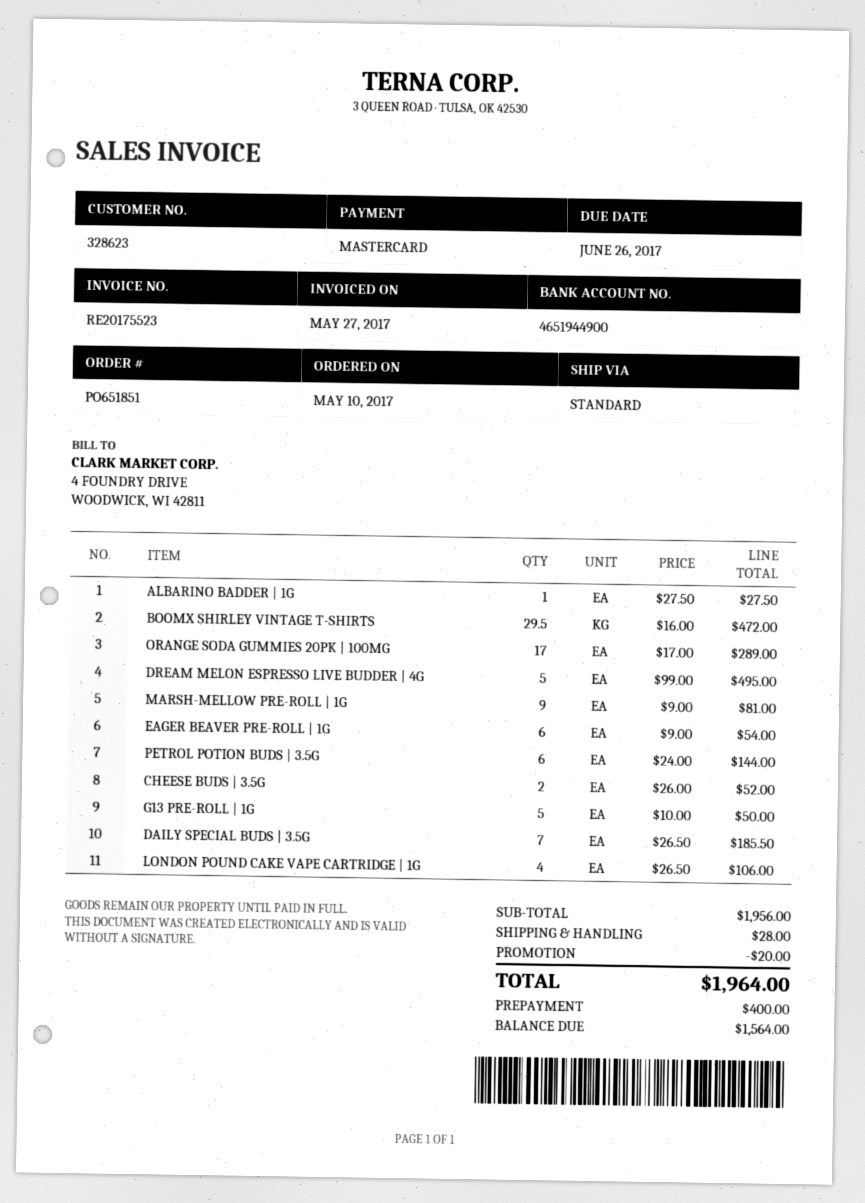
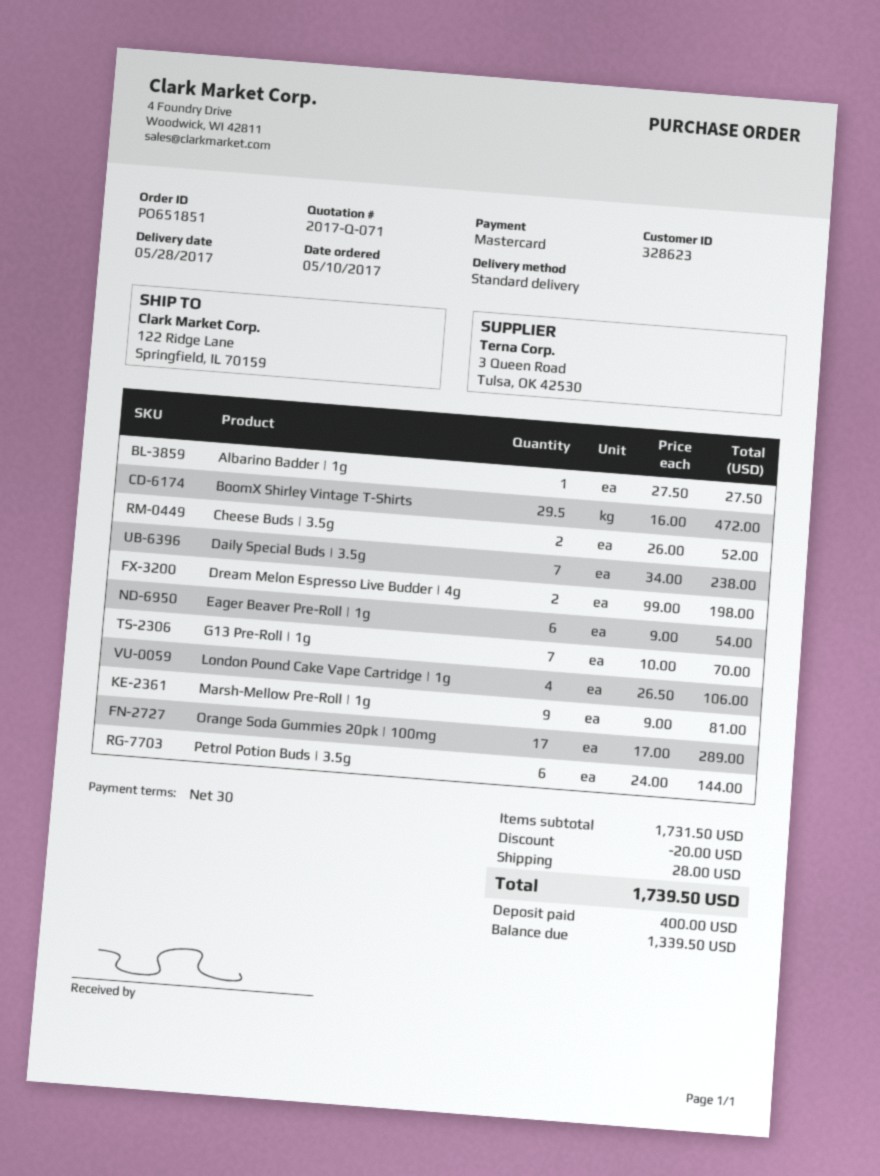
DREAM MELON ESPRESSO LIVE BUDDER | 4G: 5 x 99.00 = 495.00 -> 2 x 99.00 = 198.00
G13 PRE-ROLL | 1G: 5 x 10.00 = 50.00 -> 7 x 10.00 = 70.00
DAILY SPECIAL BUDS | 3.5G: 7 x 26.50 = 185.50 -> 7 x 34.00 = 238.00
subtotal: 1956.00 -> 1731.50
total: 1964.00 -> 1739.50
balance: 1564.00 -> 1339.50

